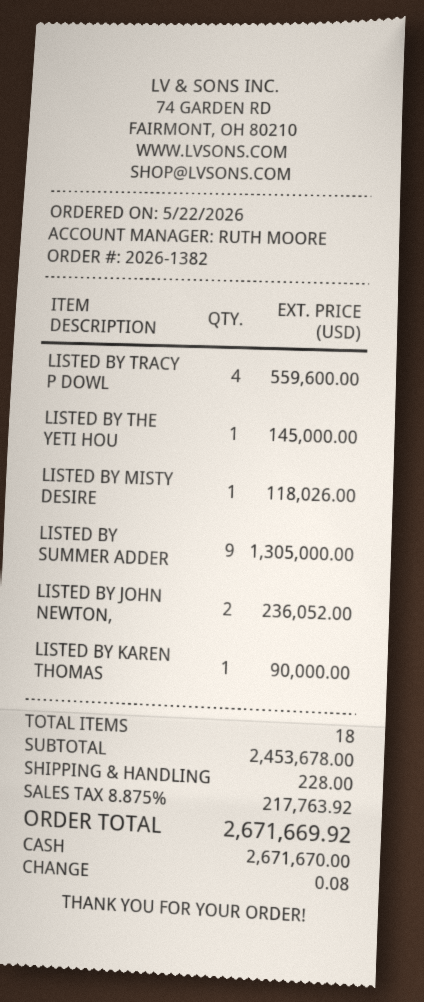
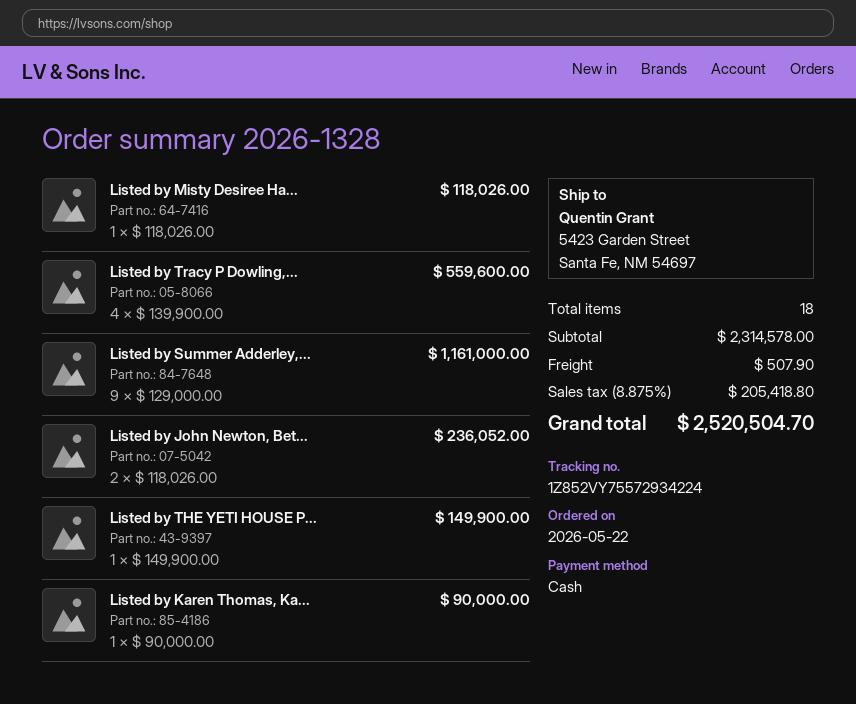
order number: 2026-1382 -> 2026-1328
LISTED BY THE YETI HOU: 1 for 145000.00 -> 1 for 149900.00
LISTED BY SUMMER ADDER: 9 for 1305000.00 -> 9 for 1161000.00
subtotal: 2453678.00 -> 2314578.00
shipping: 228.00 -> 507.90
tax: 8.875% = 217763.92 -> 8.875% = 205418.80
total: 2671669.92 -> 2520504.70

